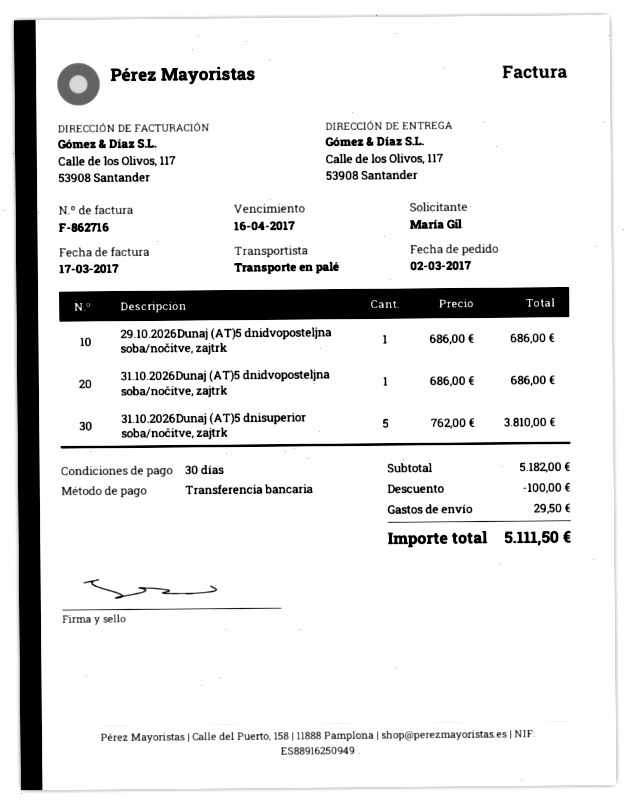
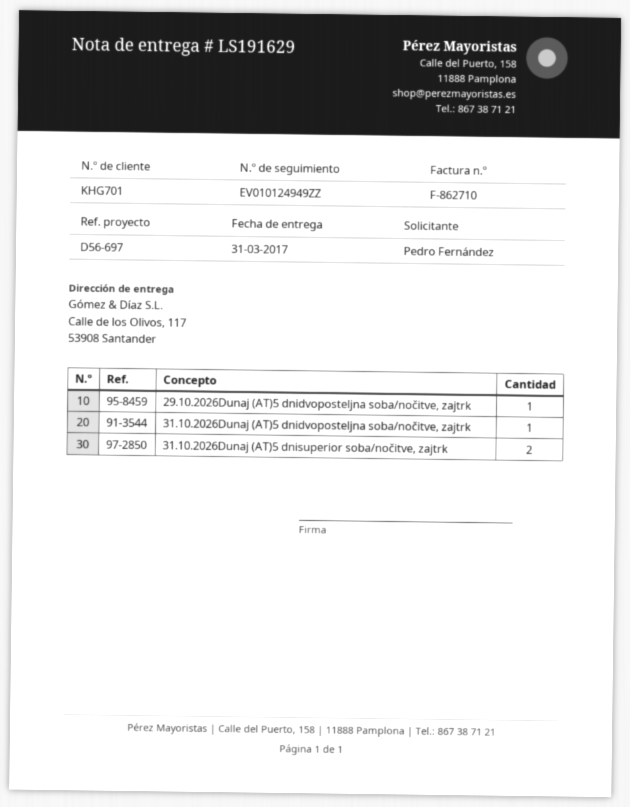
invoice number: F-862716 -> F-862710
ordered by: María Gil -> Pedro Fernández
31.10.2026Dunaj (AT)5 dnisuperior soba/nočitve, zajtrk: 5 -> 2

